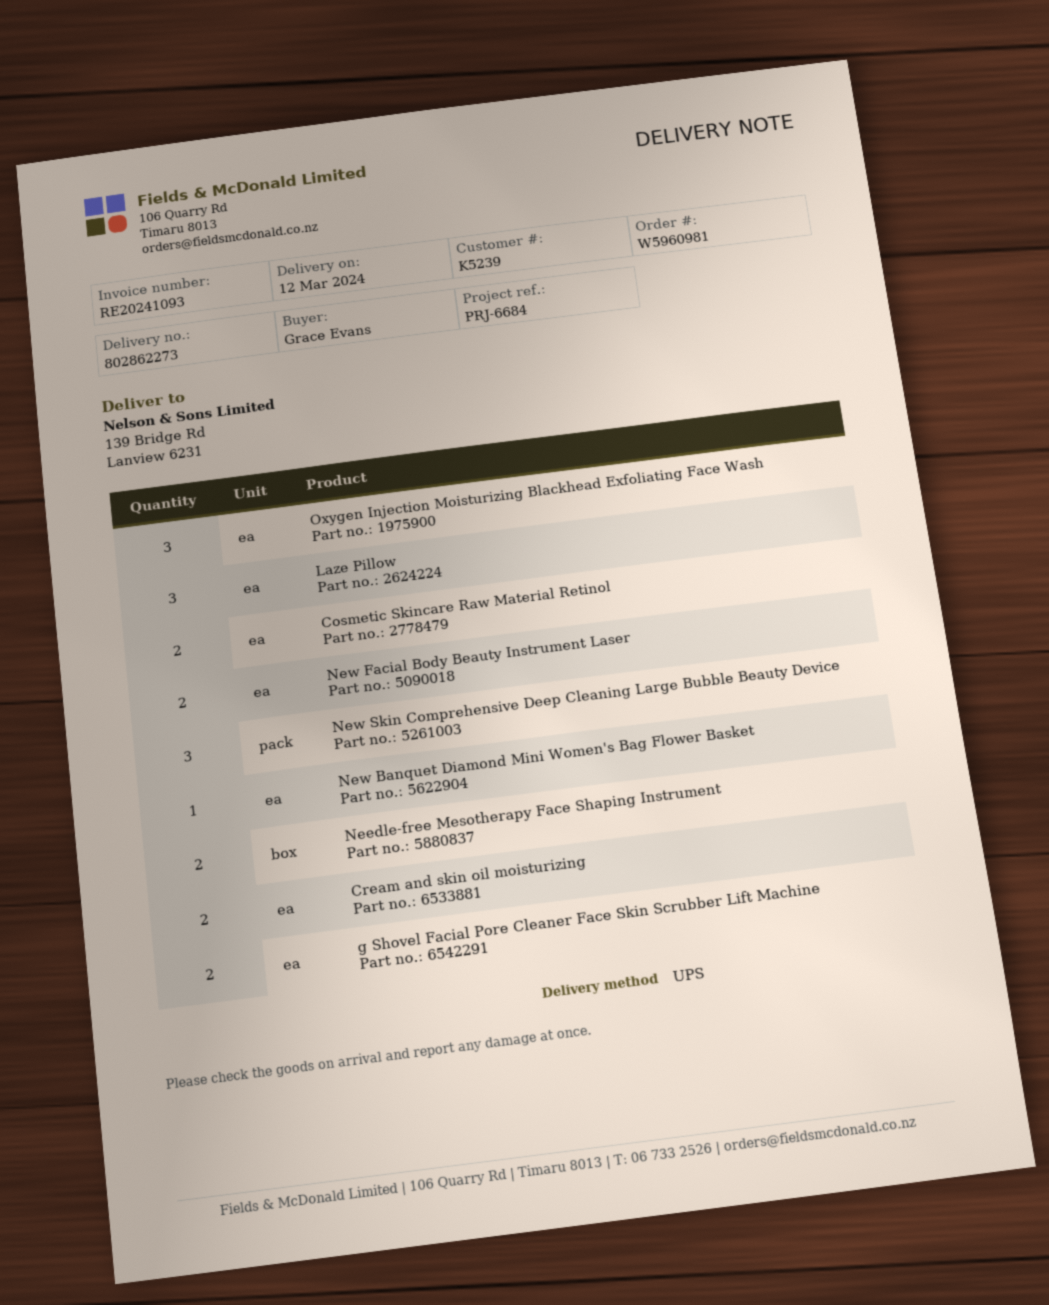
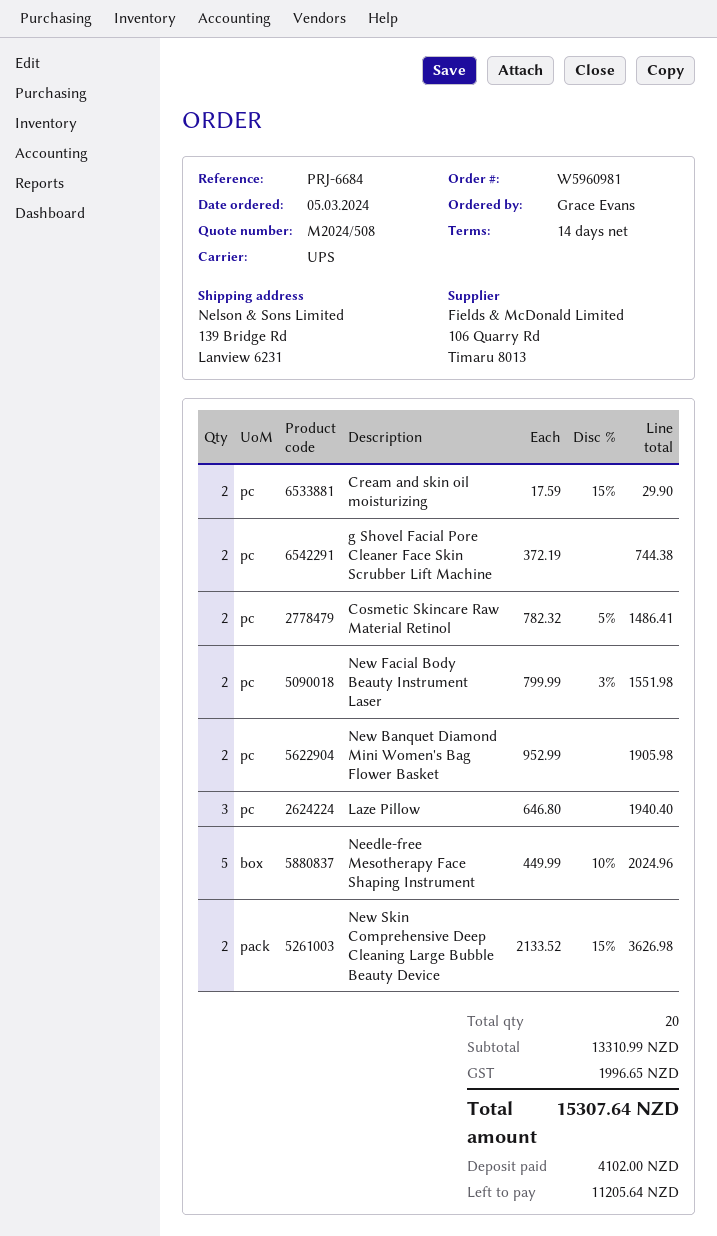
Oxygen Injection Moisturizing Blackhead Exfoliating Face Wash: 3 -> none
New Skin Comprehensive Deep Cleaning Large Bubble Beauty Device: 3 -> 2
New Banquet Diamond Mini Women's Bag Flower Basket: 1 -> 2
Needle-free Mesotherapy Face Shaping Instrument: 2 -> 5

